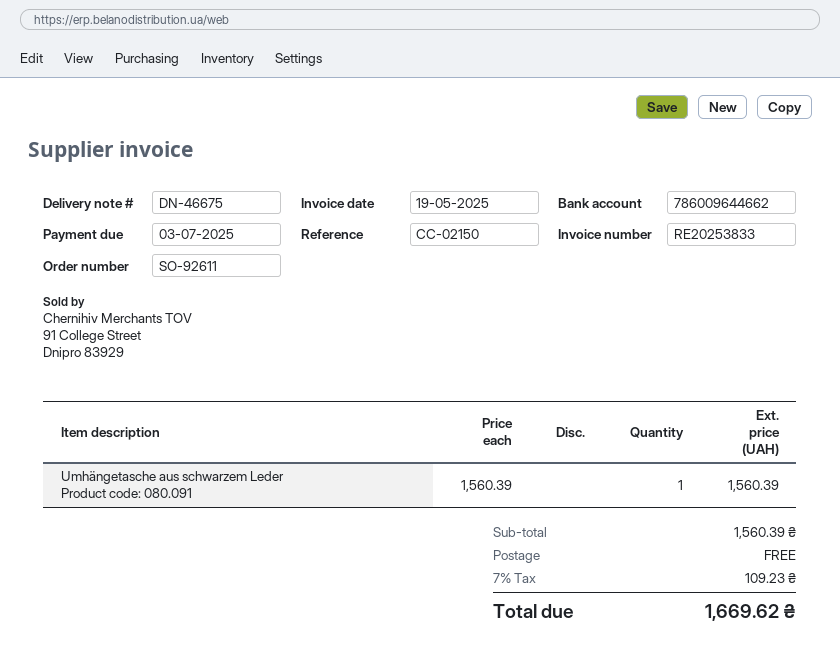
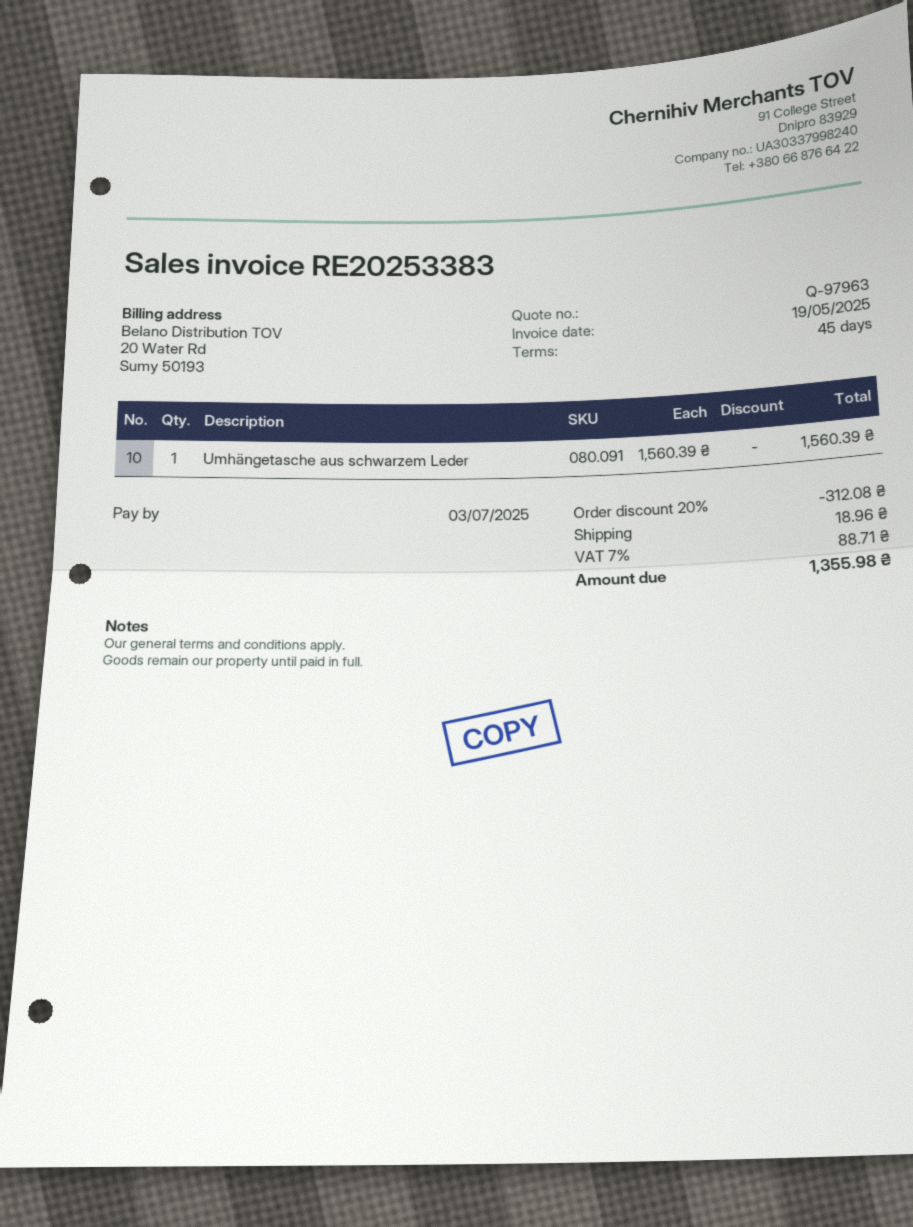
invoice number: RE20253833 -> RE20253383
discount: none -> 20% = 312.08
shipping: 0.00 -> 18.96
tax: 7% = 109.23 -> 7% = 88.71
total: 1669.62 -> 1355.98

